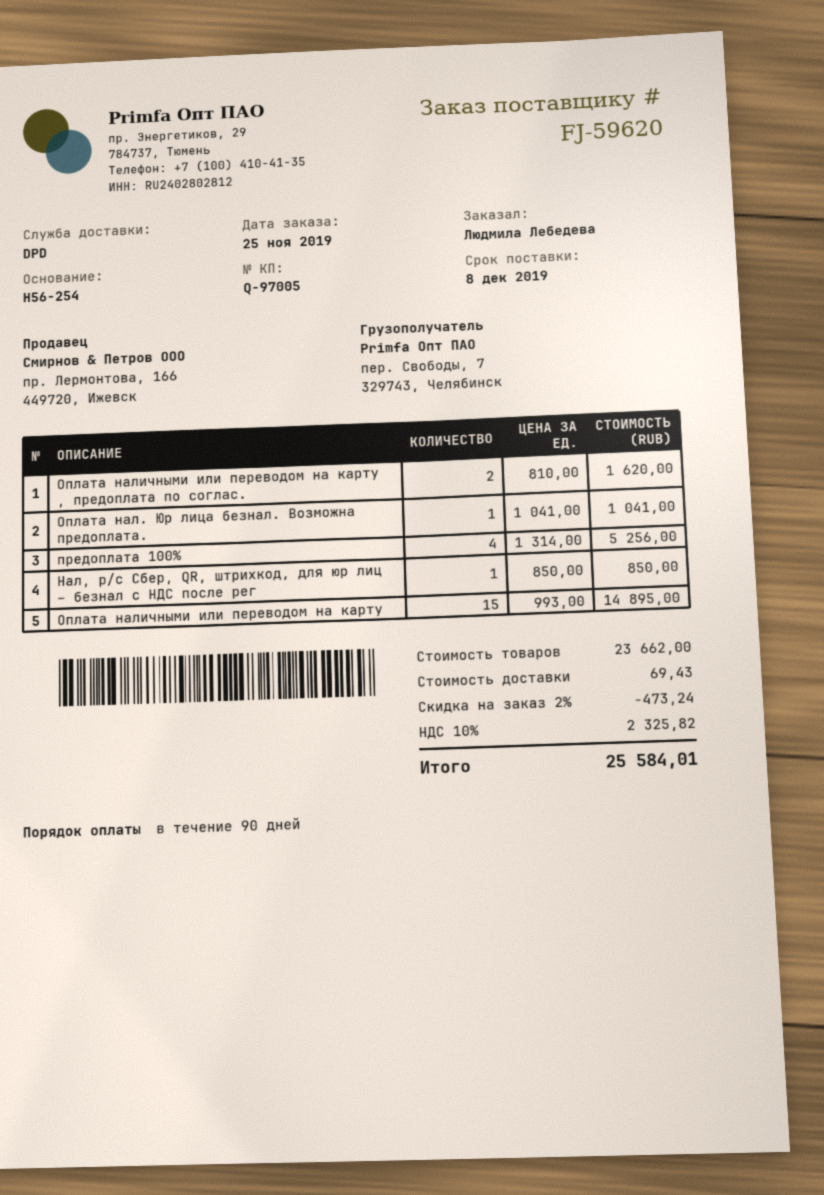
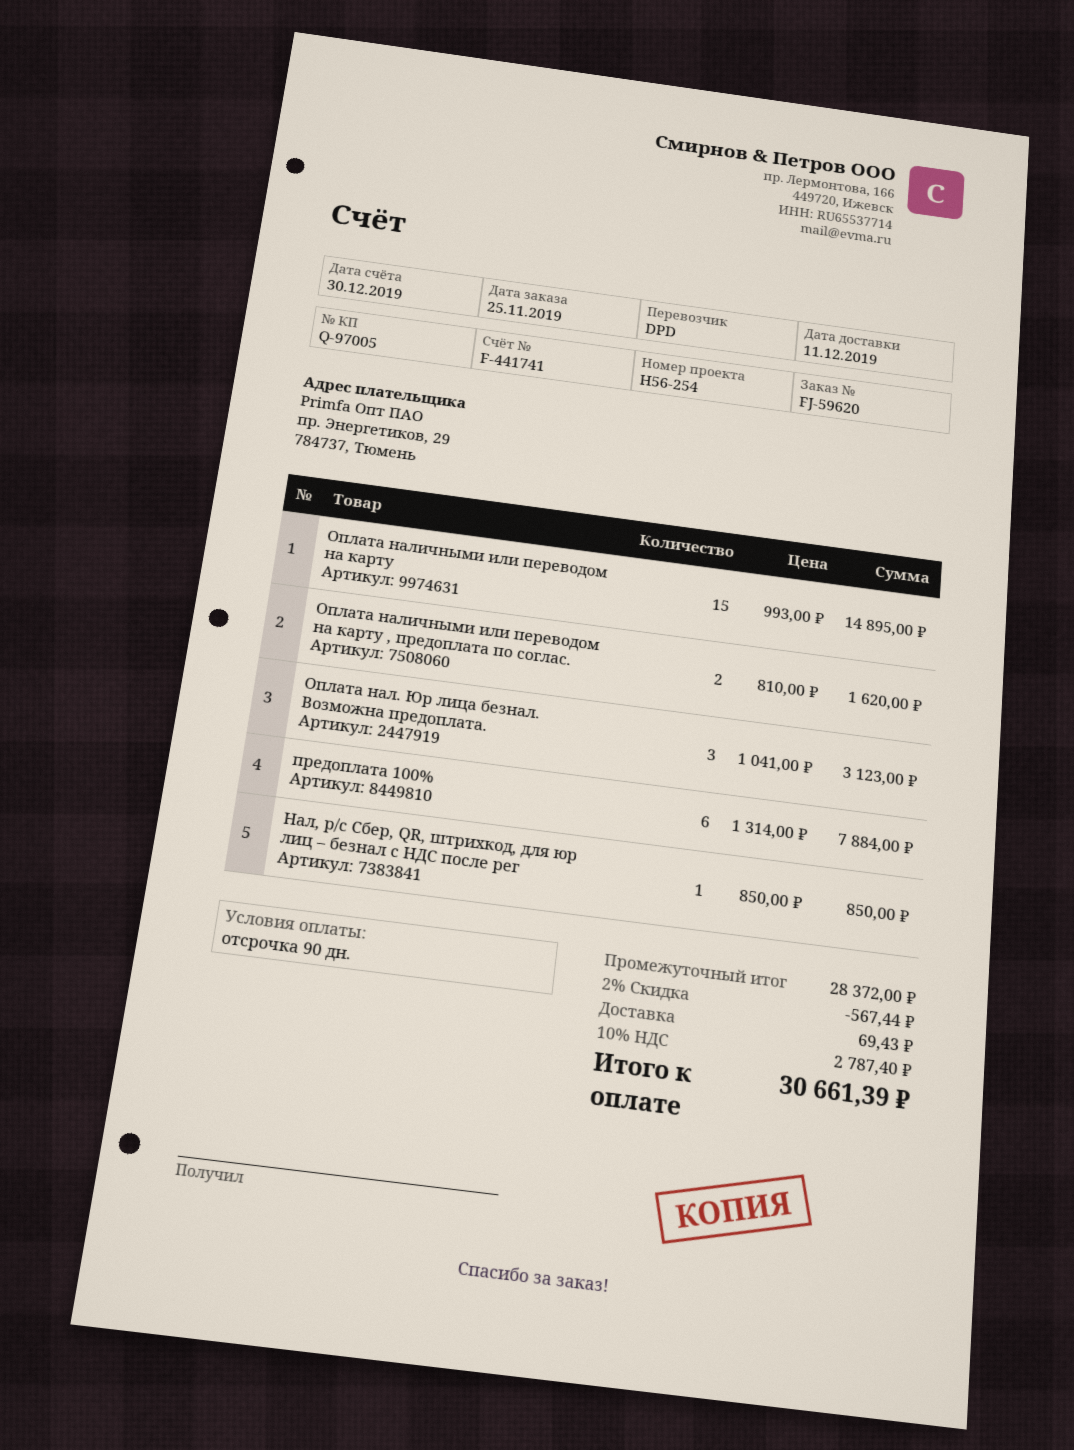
delivery date: 2019-12-08 -> 2019-12-11
Оплата нал. Юр лица безнал. Возможна предоплата.: 1 x 1041.00 = 1041.00 -> 3 x 1041.00 = 3123.00
предоплата 100%: 4 x 1314.00 = 5256.00 -> 6 x 1314.00 = 7884.00
subtotal: 23662.00 -> 28372.00
discount: 2% = 473.24 -> 2% = 567.44
tax: 10% = 2325.82 -> 10% = 2787.40
total: 25584.01 -> 30661.39

